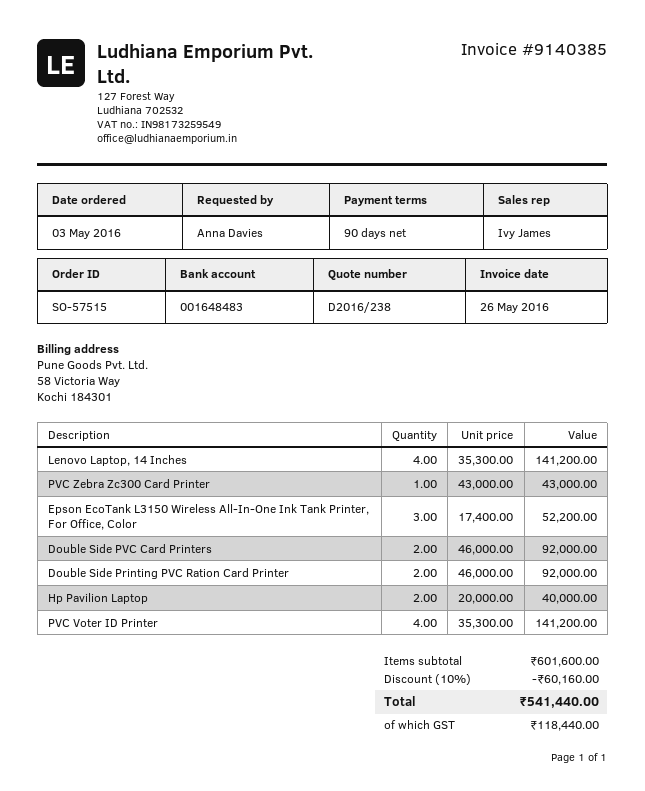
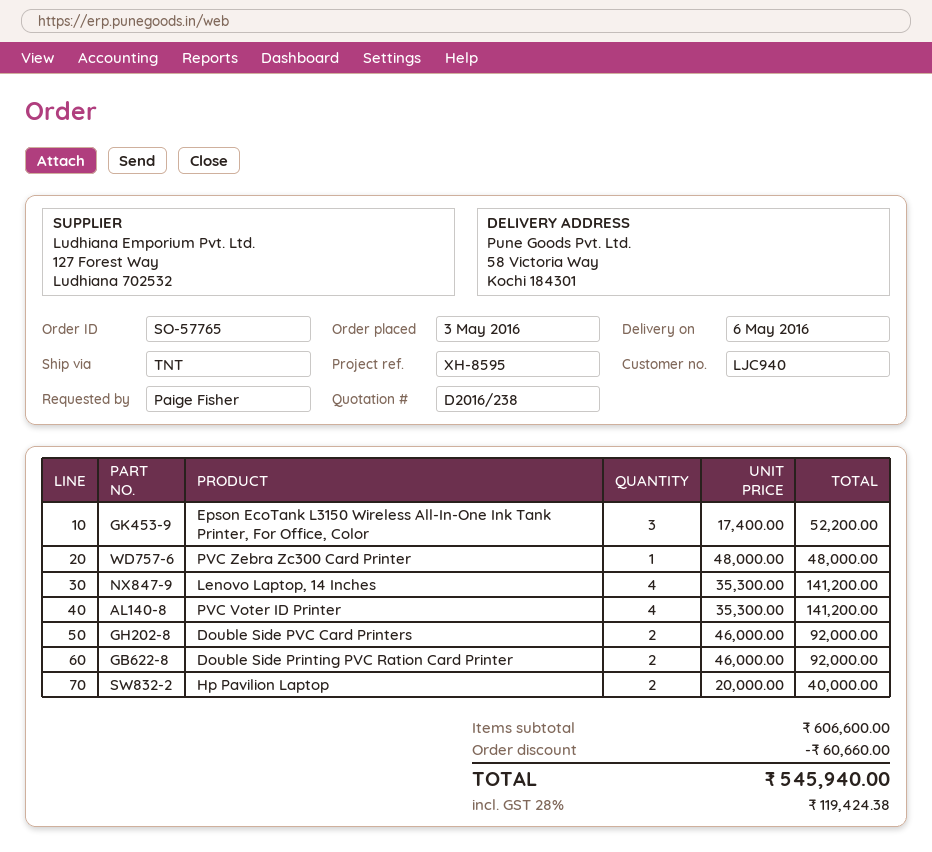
order number: SO-57515 -> SO-57765
ordered by: Anna Davies -> Paige Fisher
PVC Zebra Zc300 Card Printer: 1 x 43000.00 = 43000.00 -> 1 x 48000.00 = 48000.00
subtotal: 601600.00 -> 606600.00
discount: 60160.00 -> 60660.00
tax: 118440.00 -> 119424.38
total: 541440.00 -> 545940.00

